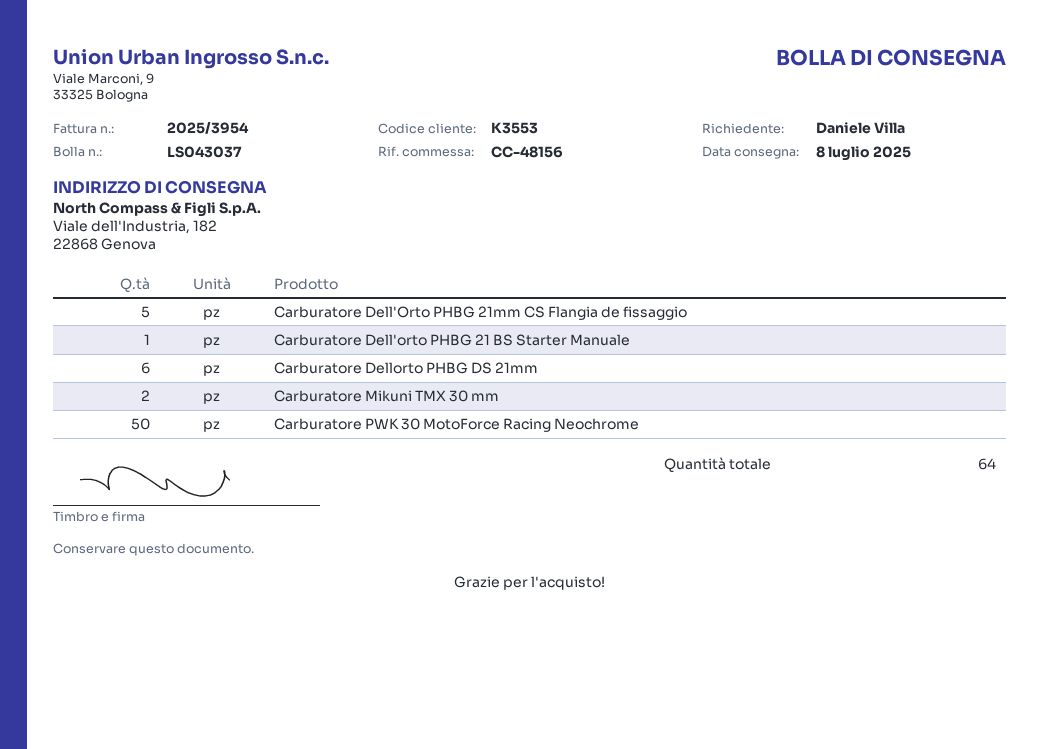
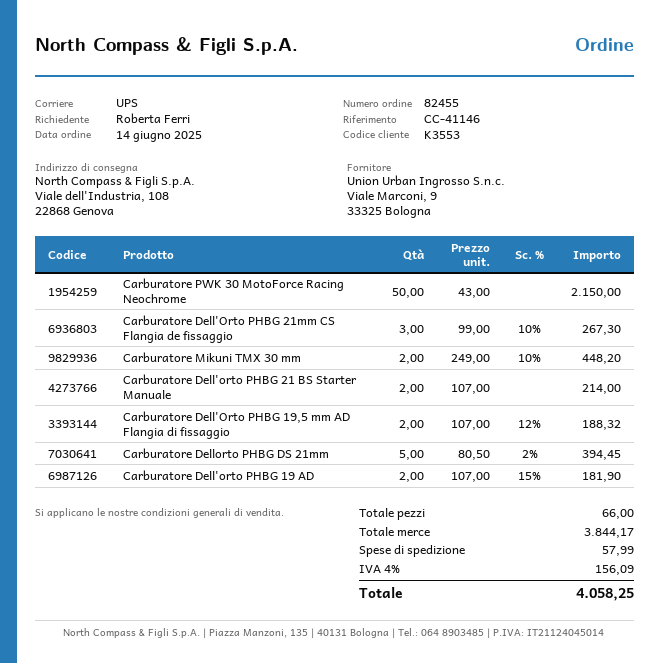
reference: CC-48156 -> CC-41146
ordered by: Daniele Villa -> Roberta Ferri
ship to: Viale dell'Industria, 182, 22868 Genova -> Viale dell'Industria, 108, 22868 Genova
Carburatore Dell'Orto PHBG 21mm CS Flangia de fissaggio: 5 -> 3
Carburatore Dell'orto PHBG 21 BS Starter Manuale: 1 -> 2
Carburatore Dellorto PHBG DS 21mm: 6 -> 5
Carburatore Dell'Orto PHBG 19,5 mm AD Flangia di fissaggio: none -> 2
Carburatore Dell'orto PHBG 19 AD: none -> 2
total quantity: 64 -> 66

